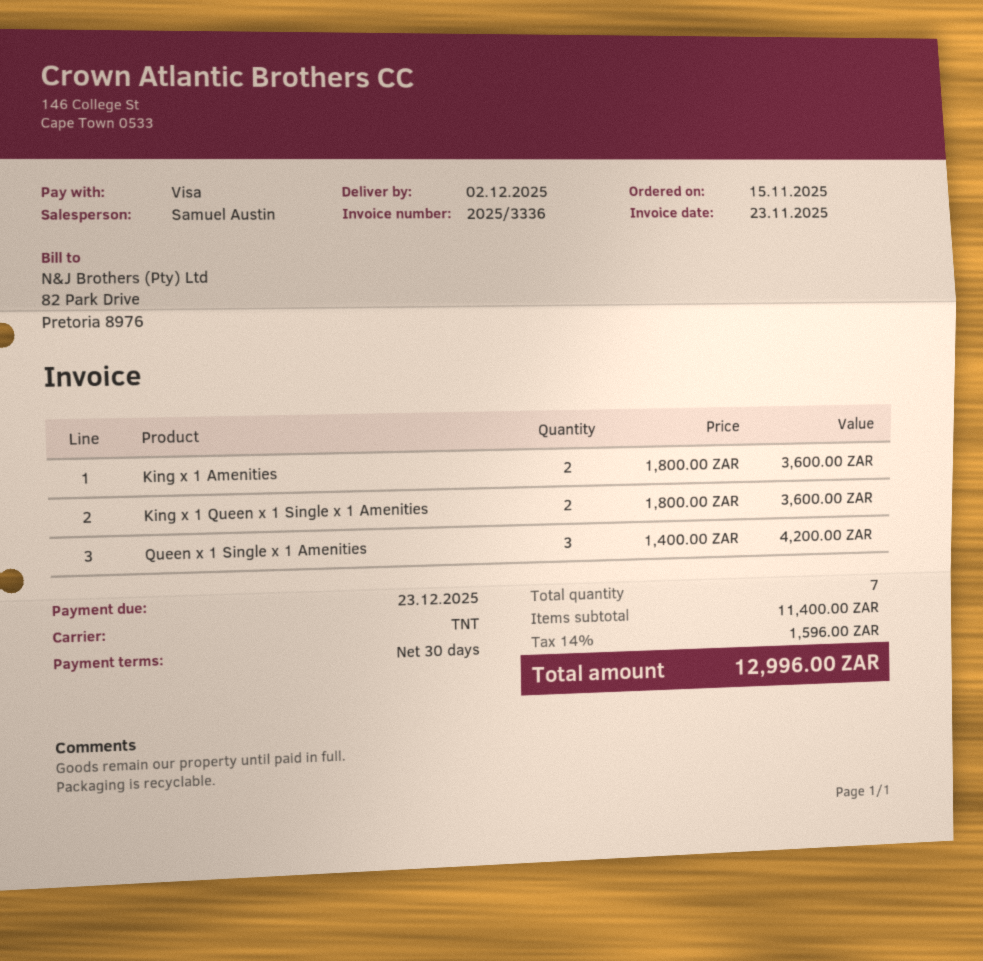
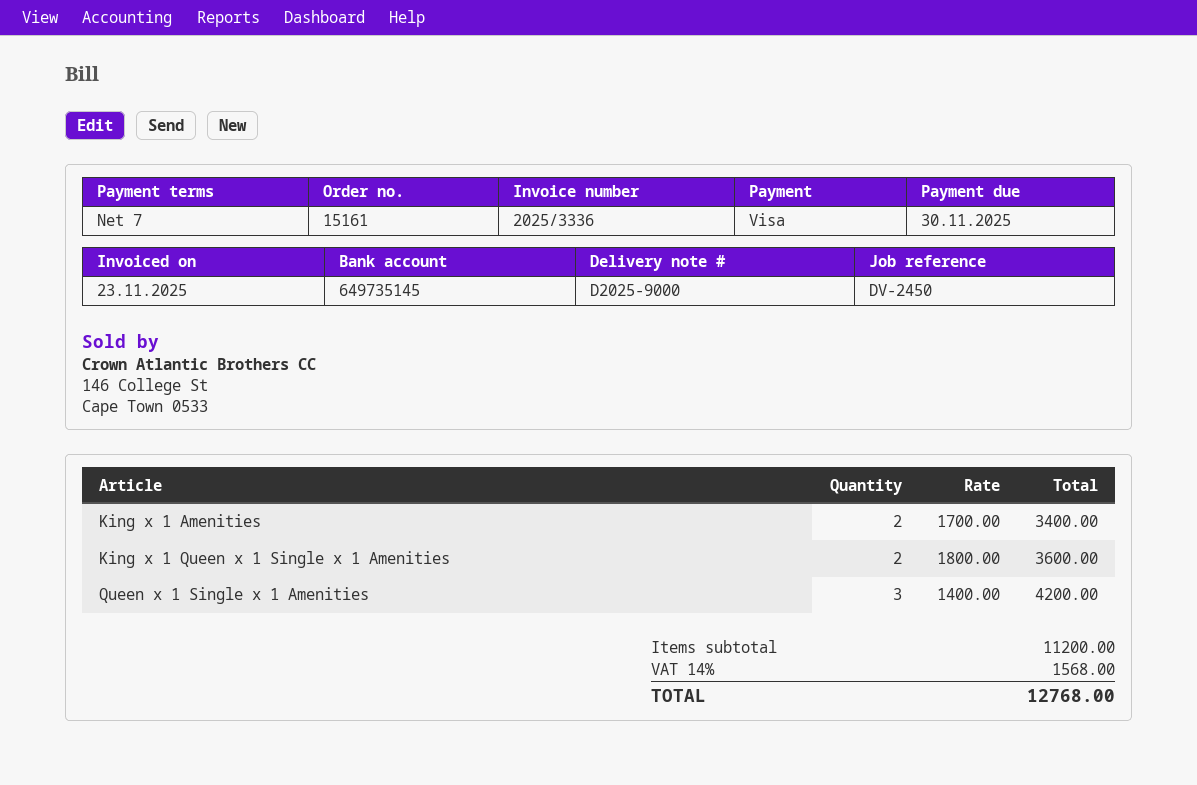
payment terms: 30 days -> 7 days
due date: 2025-12-23 -> 2025-11-30
King x 1 Amenities: 2 x 1800.00 = 3600.00 -> 2 x 1700.00 = 3400.00
subtotal: 11400.00 -> 11200.00
tax: 14% = 1596.00 -> 14% = 1568.00
total: 12996.00 -> 12768.00

